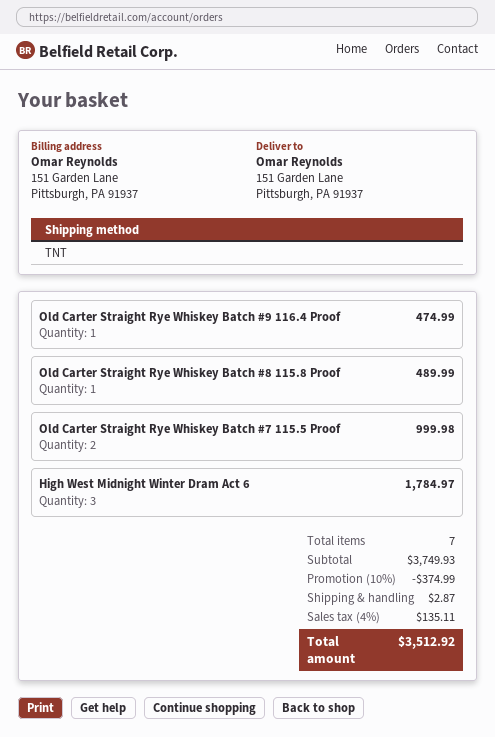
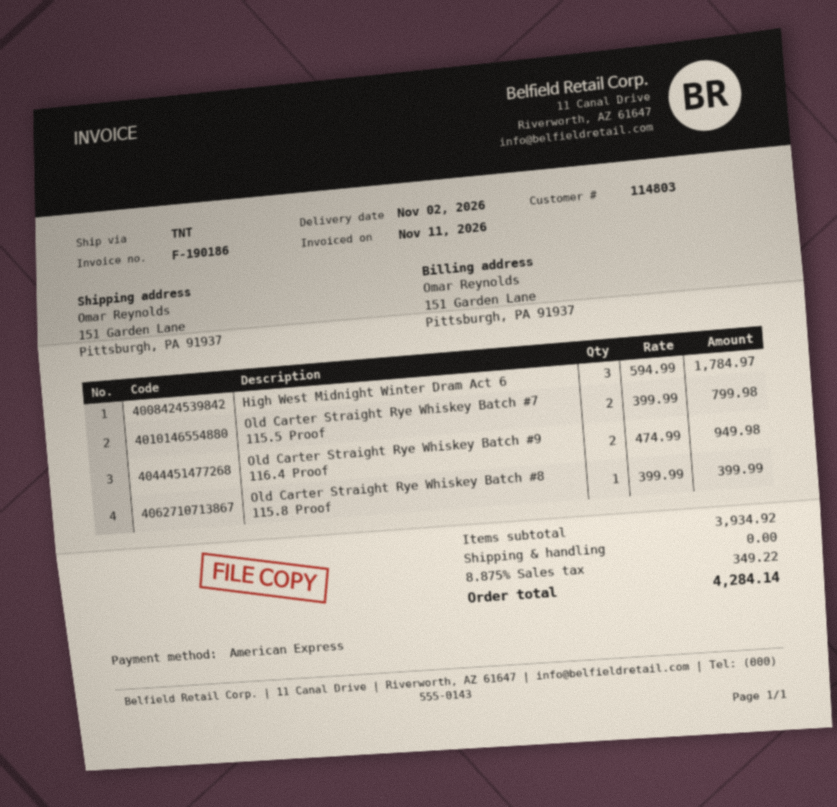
Old Carter Straight Rye Whiskey Batch #9 116.4 Proof: 1 for 474.99 -> 2 for 949.98
Old Carter Straight Rye Whiskey Batch #8 115.8 Proof: 1 for 489.99 -> 1 for 399.99
Old Carter Straight Rye Whiskey Batch #7 115.5 Proof: 2 for 999.98 -> 2 for 799.98
subtotal: 3749.93 -> 3934.92
discount: 10% = 374.99 -> none
shipping: 2.87 -> 0.00
tax: 4% = 135.11 -> 8.875% = 349.22
total: 3512.92 -> 4284.14

